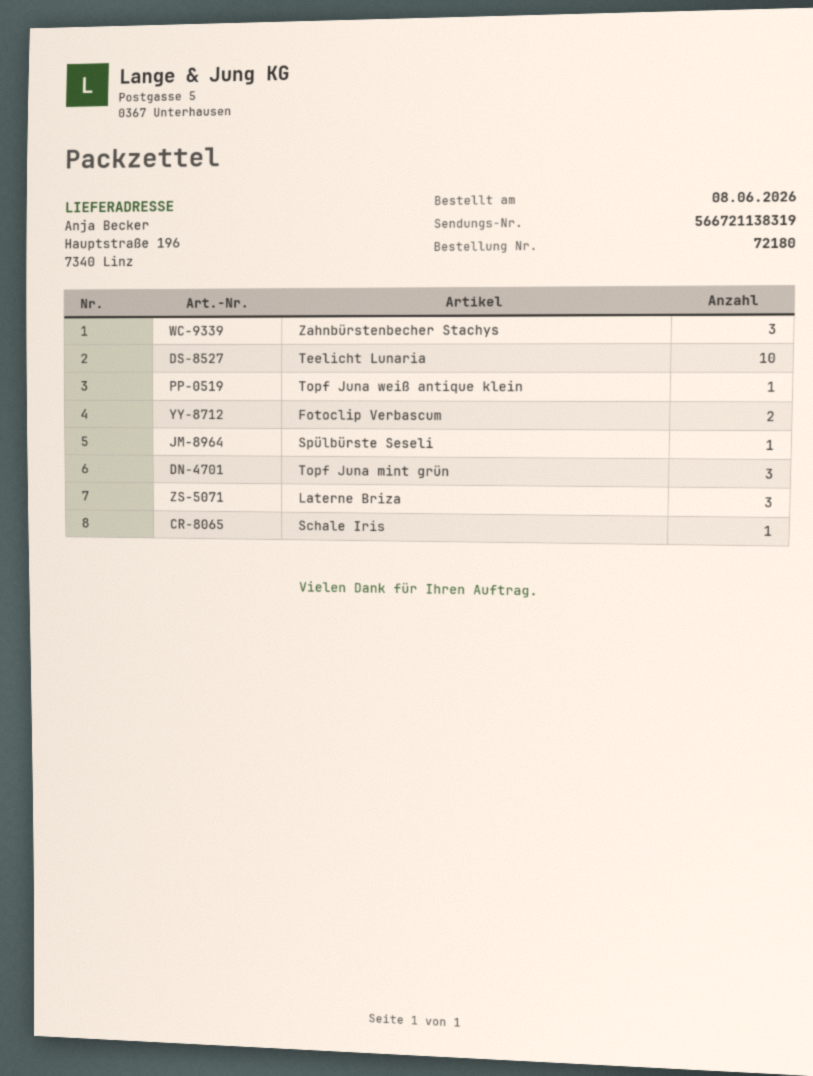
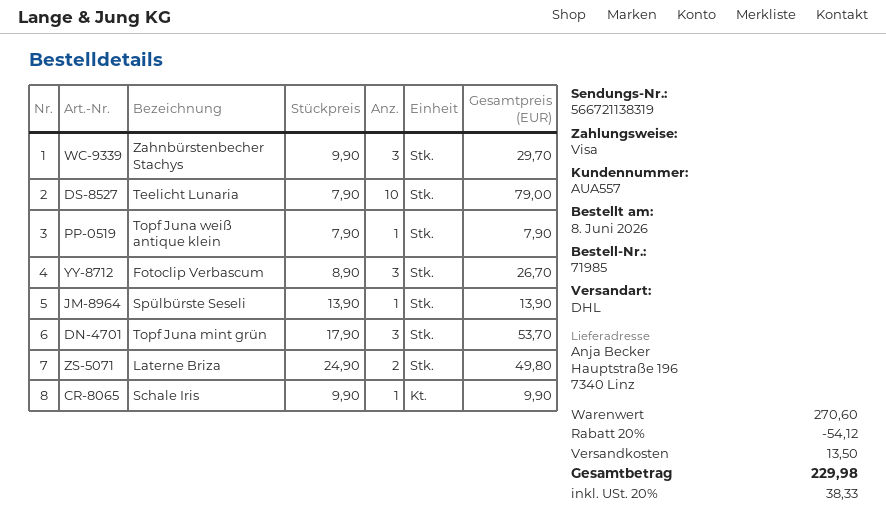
order number: 72180 -> 71985
Fotoclip Verbascum: 2 -> 3
Laterne Briza: 3 -> 2

